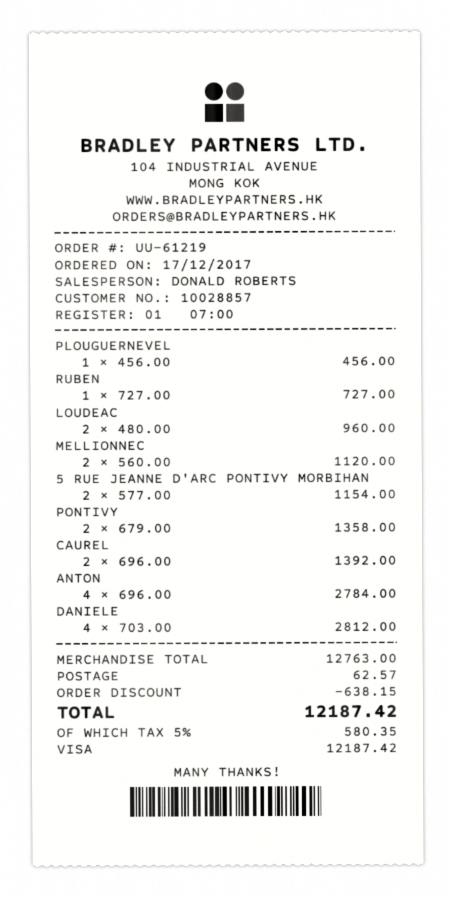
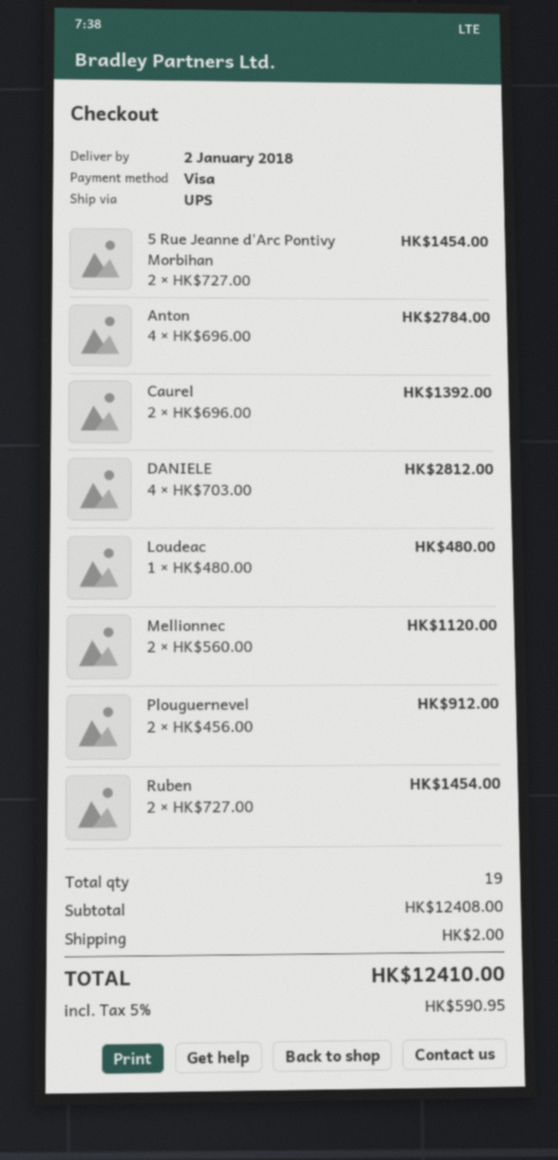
PLOUGUERNEVEL: 1 x 456.00 = 456.00 -> 2 x 456.00 = 912.00
RUBEN: 1 x 727.00 = 727.00 -> 2 x 727.00 = 1454.00
LOUDEAC: 2 x 480.00 = 960.00 -> 1 x 480.00 = 480.00
5 RUE JEANNE D'ARC PONTIVY MORBIHAN: 2 x 577.00 = 1154.00 -> 2 x 727.00 = 1454.00
PONTIVY: 2 x 679.00 = 1358.00 -> none
subtotal: 12763.00 -> 12408.00
discount: 638.15 -> none
shipping: 62.57 -> 2.00
tax: 5% = 580.35 -> 5% = 590.95
total: 12187.42 -> 12410.00

